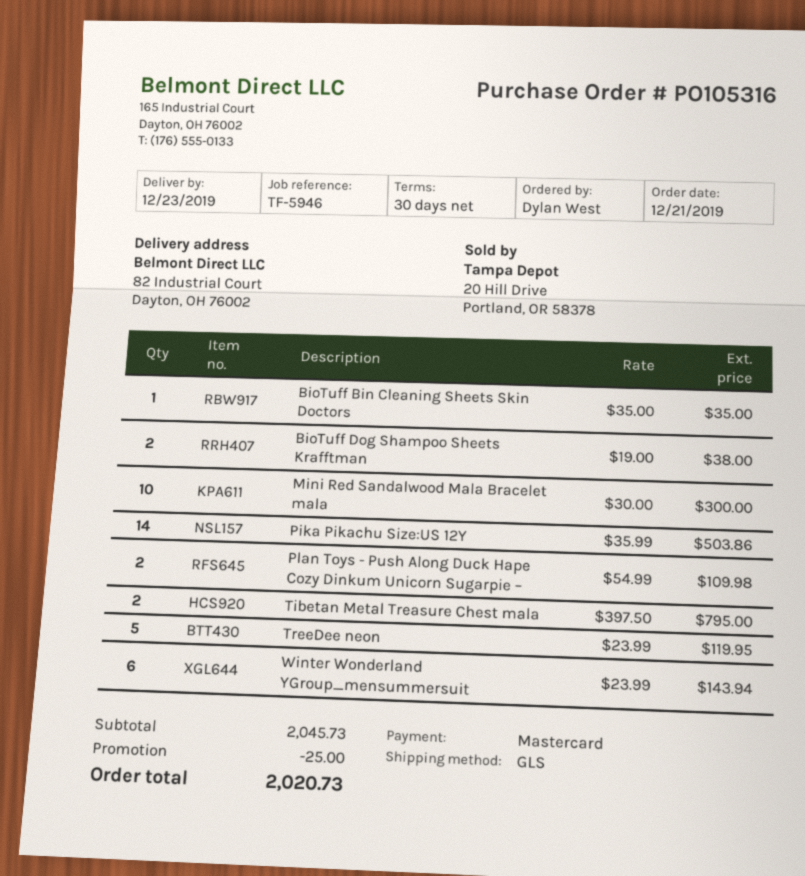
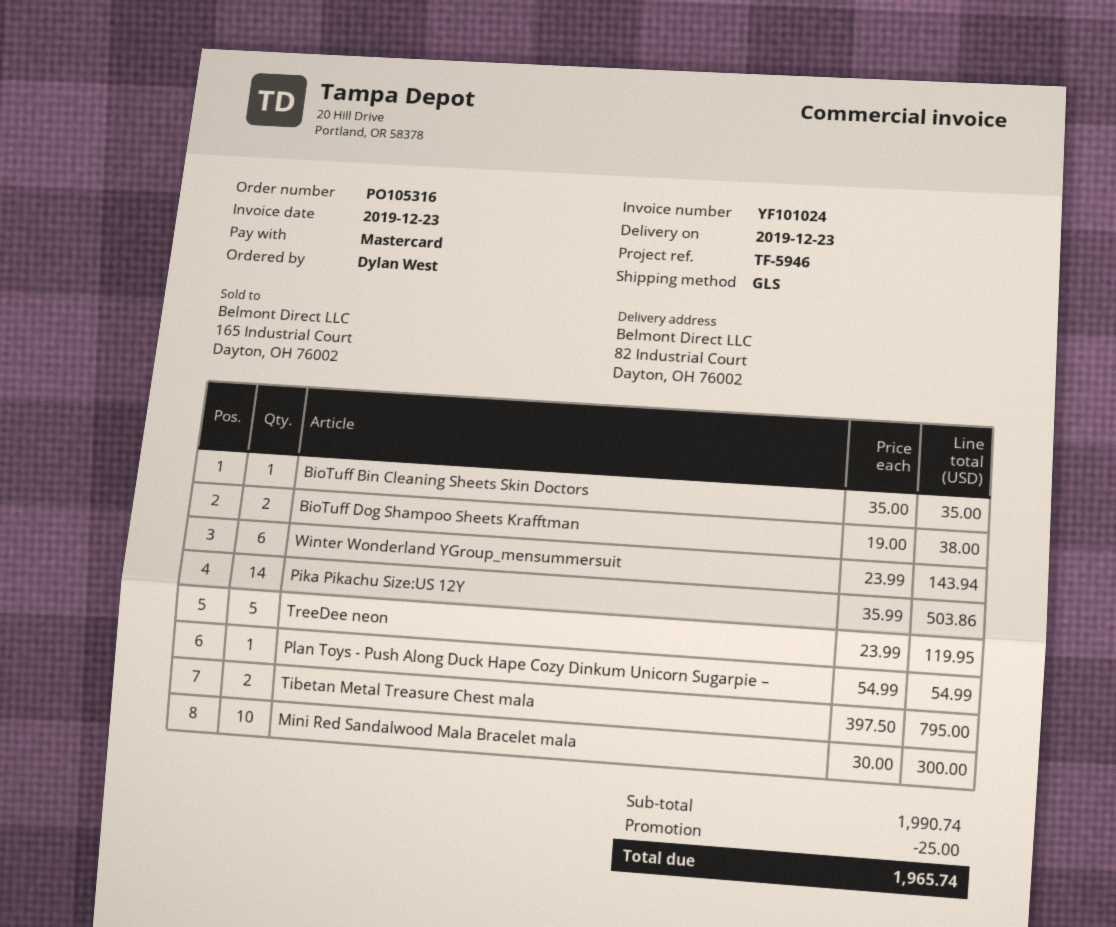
Plan Toys - Push Along Duck Hape Cozy Dinkum Unicorn Sugarpie –: 2 x 54.99 = 109.98 -> 1 x 54.99 = 54.99
subtotal: 2045.73 -> 1990.74
total: 2020.73 -> 1965.74

